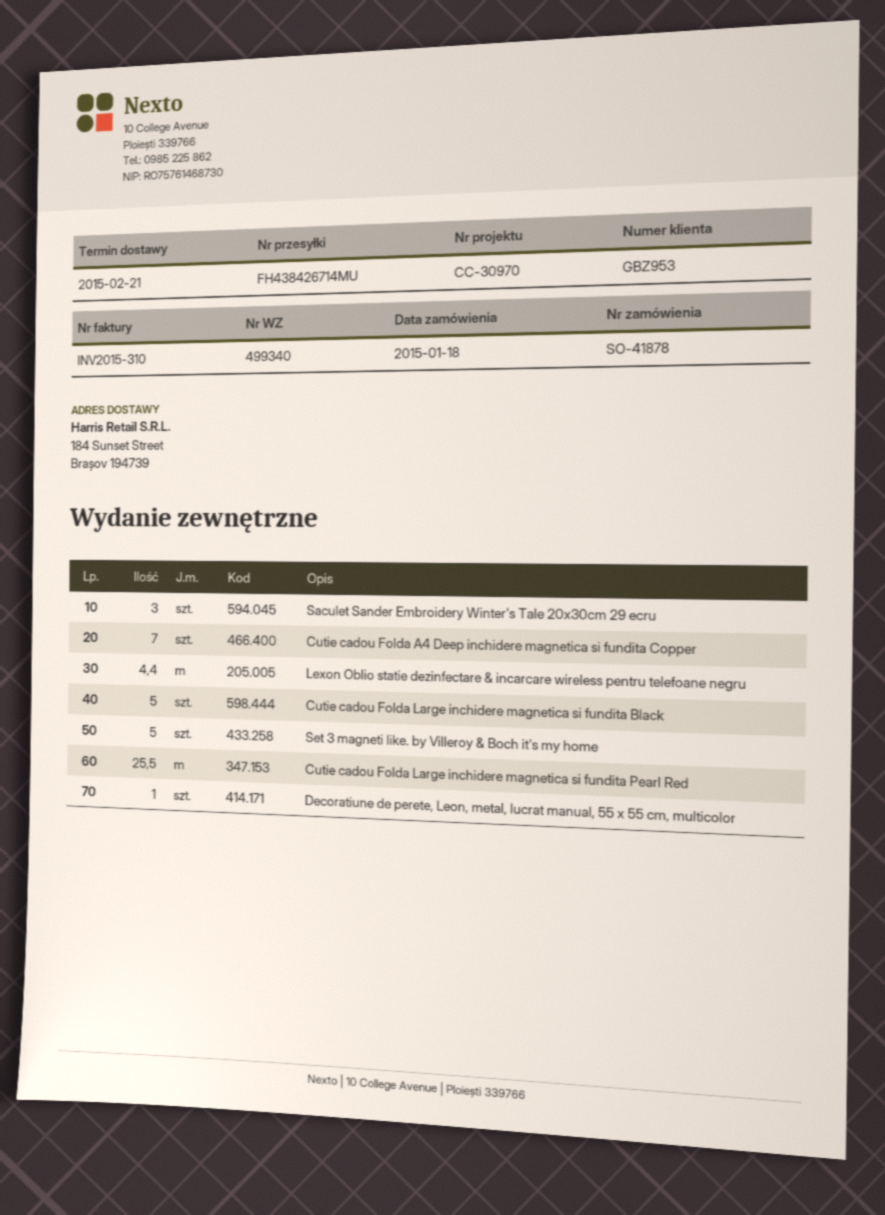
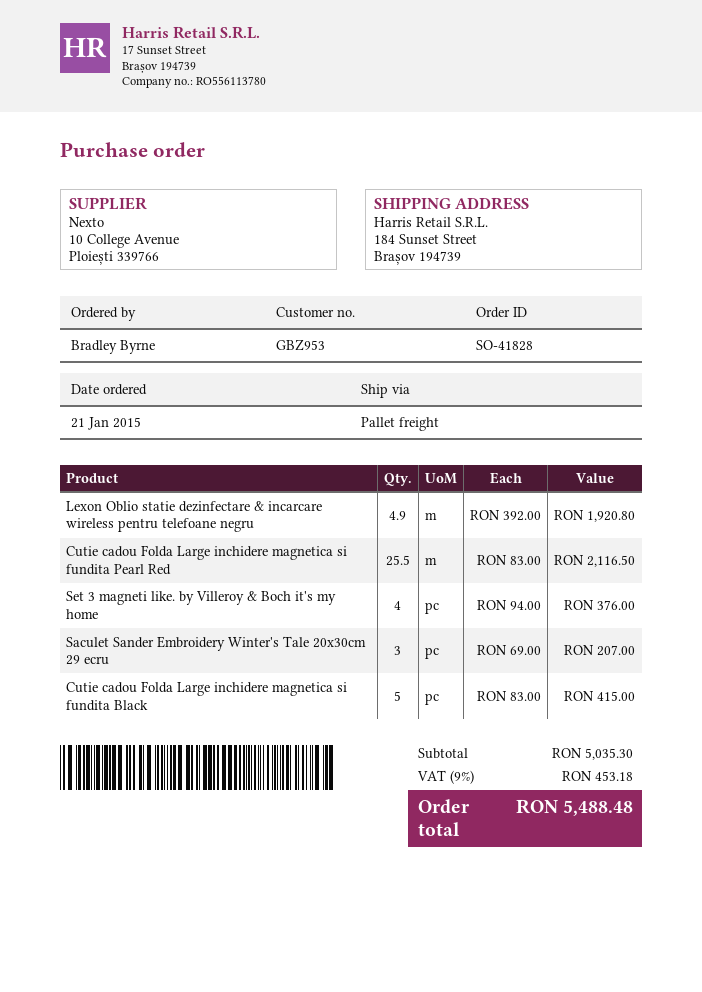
order number: SO-41878 -> SO-41828
order date: 2015-01-18 -> 2015-01-21
Cutie cadou Folda A4 Deep inchidere magnetica si fundita Copper: 7 -> none
Lexon Oblio statie dezinfectare & incarcare wireless pentru telefoane negru: 4.4 -> 4.9
Set 3 magneti like. by Villeroy & Boch it's my home: 5 -> 4
Decoratiune de perete, Leon, metal, lucrat manual, 55 x 55 cm, multicolor: 1 -> none

